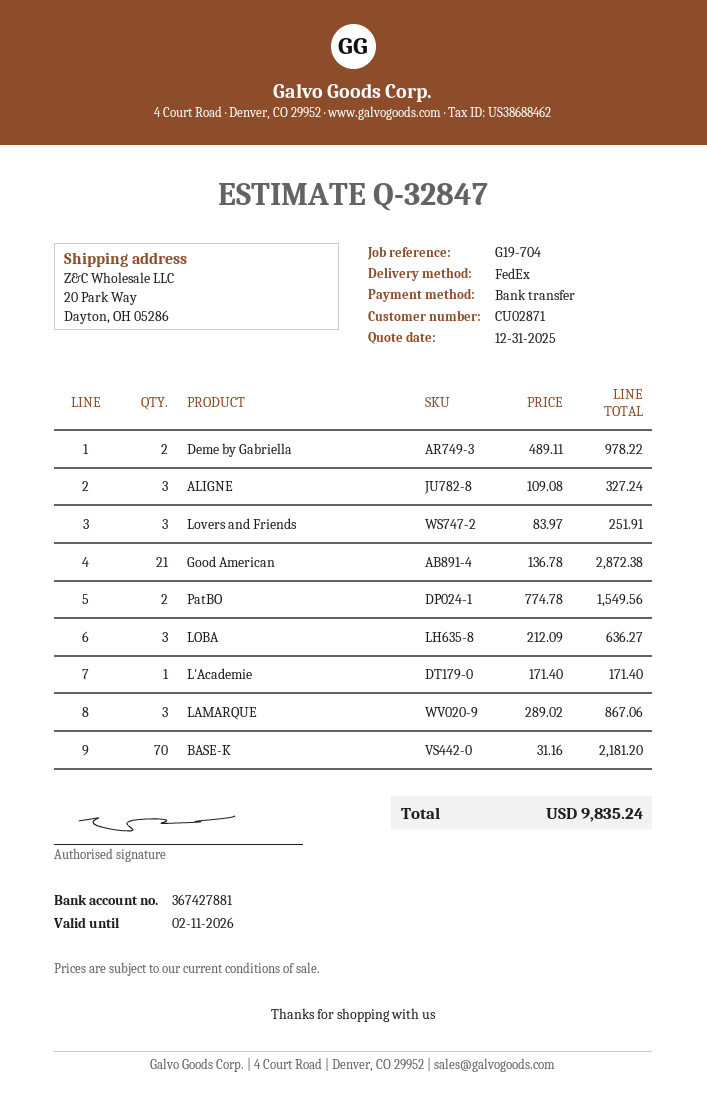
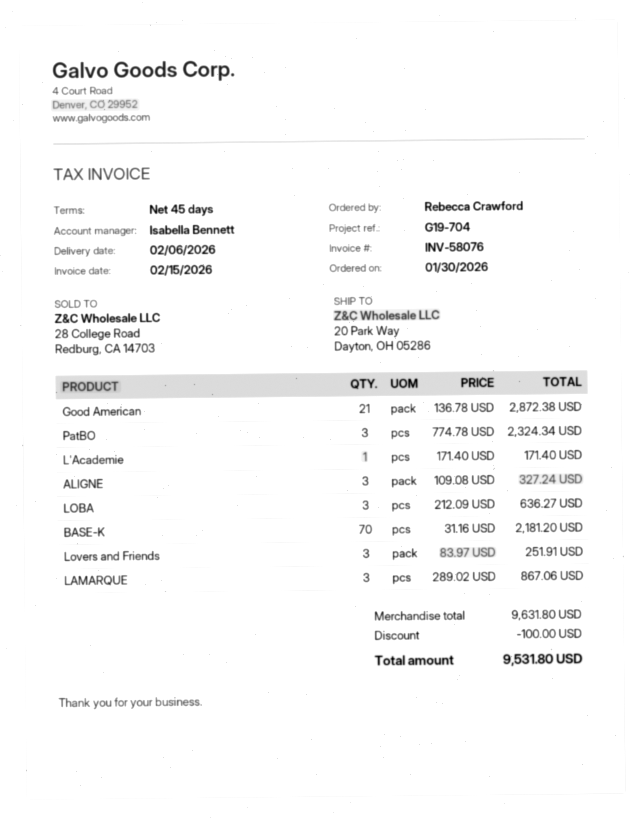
Deme by Gabriella: 2 x 489.11 = 978.22 -> none
PatBO: 2 x 774.78 = 1549.56 -> 3 x 774.78 = 2324.34
discount: none -> 100.00
total: 9835.24 -> 9531.80

